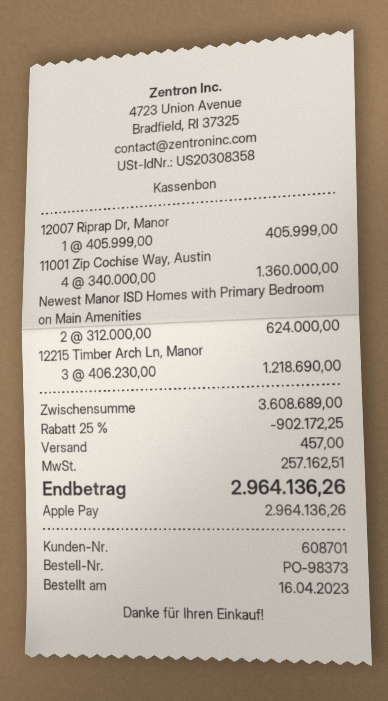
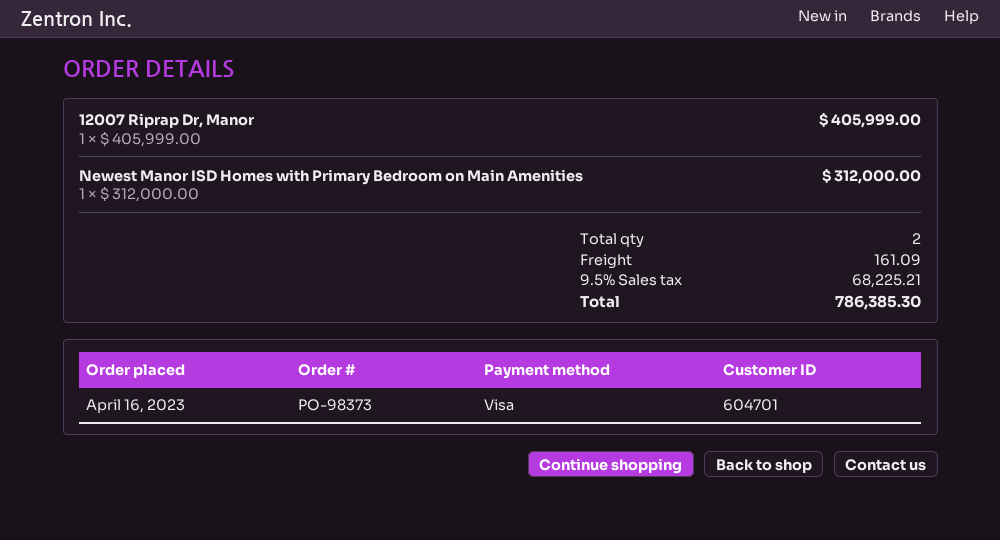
customer number: 608701 -> 604701
payment method: Apple Pay -> Visa
11001 Zip Cochise Way, Austin: 4 x 340000.00 = 1360000.00 -> none
Newest Manor ISD Homes with Primary Bedroom on Main Amenities: 2 x 312000.00 = 624000.00 -> 1 x 312000.00 = 312000.00
12215 Timber Arch Ln, Manor: 3 x 406230.00 = 1218690.00 -> none
discount: 25% = 902172.25 -> none
shipping: 457.00 -> 161.09
tax: 257162.51 -> 68225.21
total: 2964136.26 -> 786385.30

